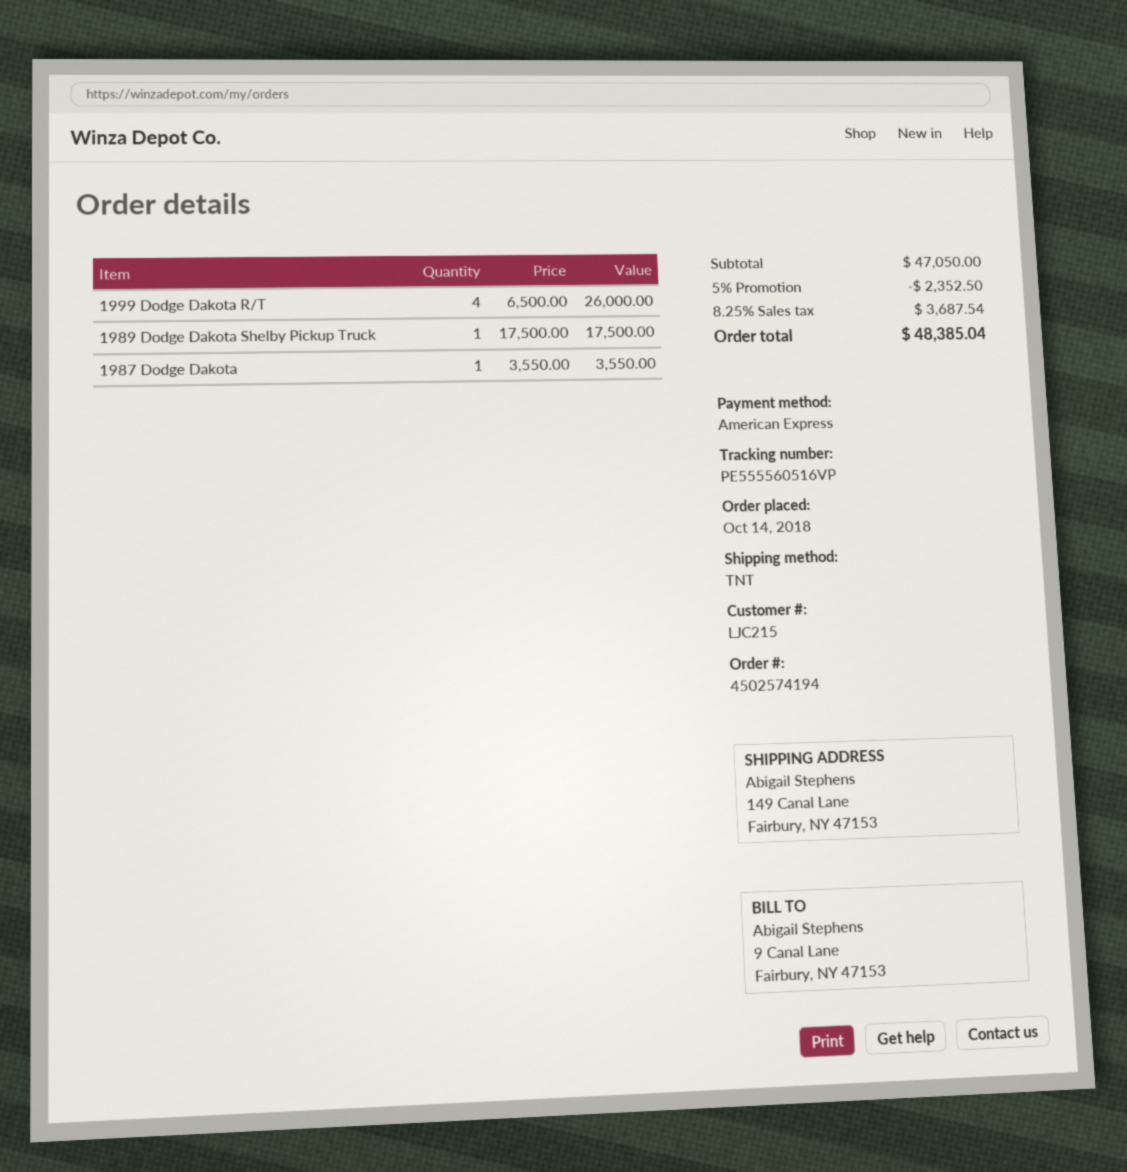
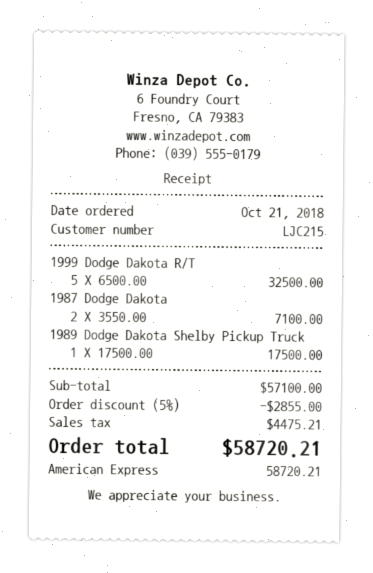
order date: 2018-10-14 -> 2018-10-21
1999 Dodge Dakota R/T: 4 x 6500.00 = 26000.00 -> 5 x 6500.00 = 32500.00
1987 Dodge Dakota: 1 x 3550.00 = 3550.00 -> 2 x 3550.00 = 7100.00
subtotal: 47050.00 -> 57100.00
discount: 5% = 2352.50 -> 5% = 2855.00
tax: 3687.54 -> 4475.21
total: 48385.04 -> 58720.21

